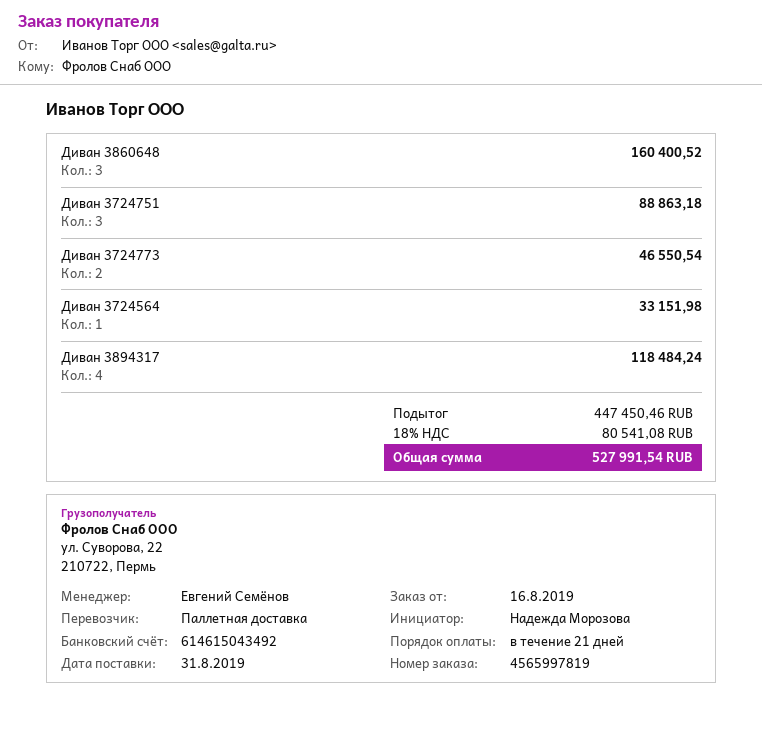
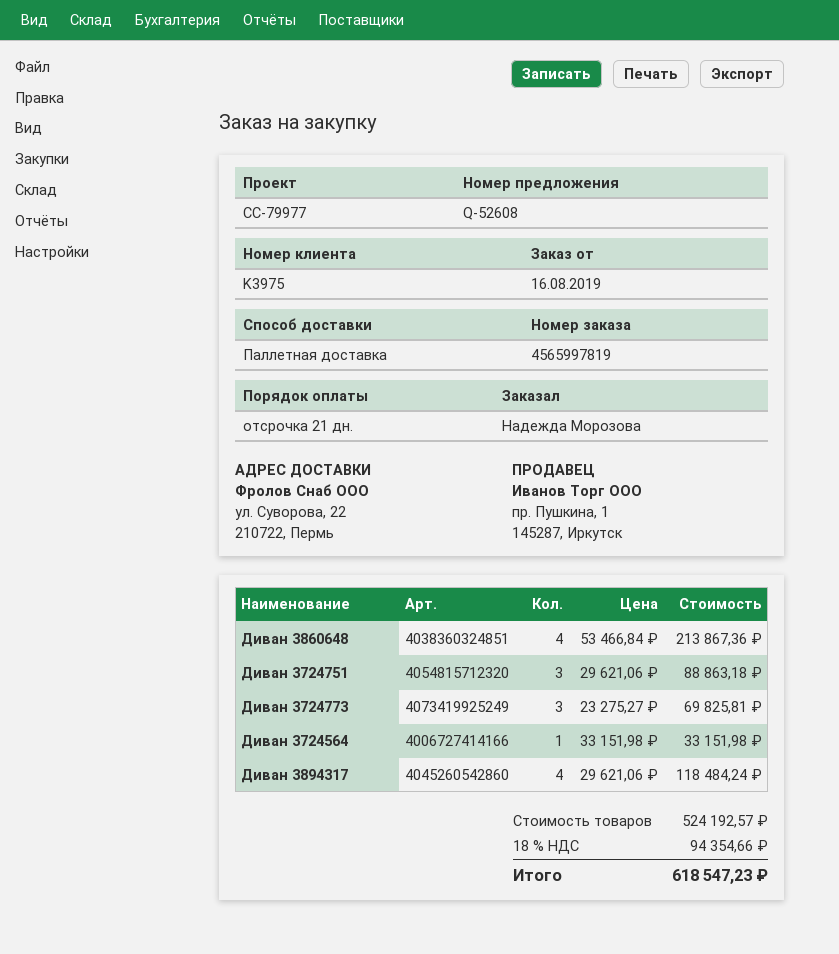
Диван 3860648: 3 for 160400.52 -> 4 for 213867.36
Диван 3724773: 2 for 46550.54 -> 3 for 69825.81
subtotal: 447450.46 -> 524192.57
tax: 18% = 80541.08 -> 18% = 94354.66
total: 527991.54 -> 618547.23

